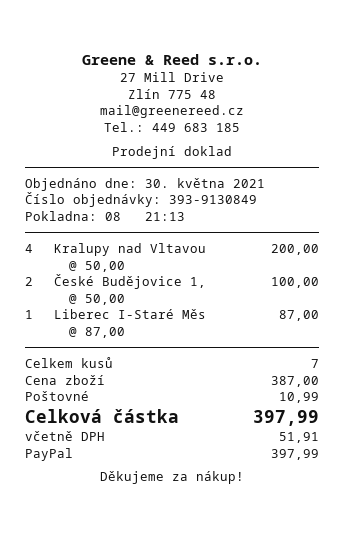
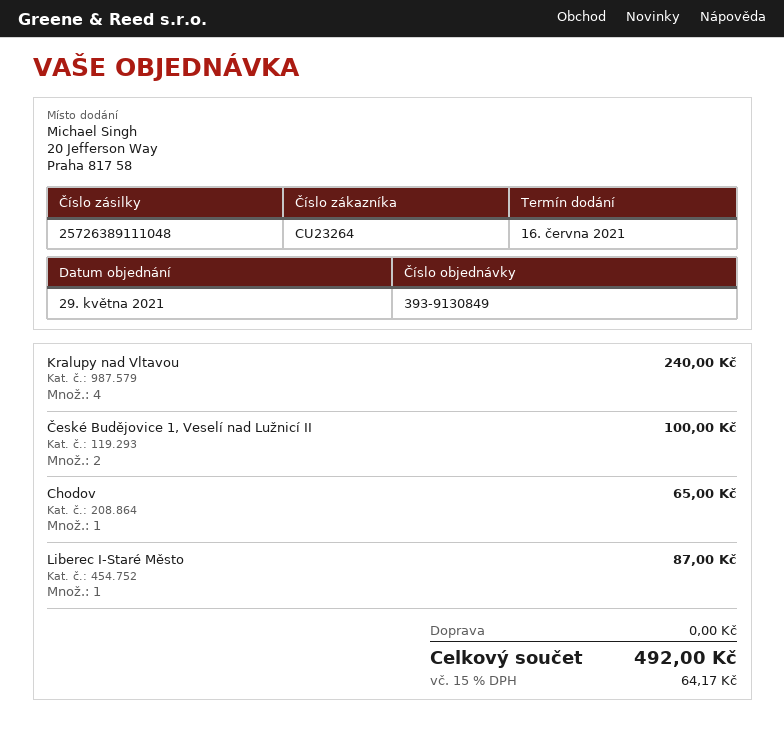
order date: 2021-05-30 -> 2021-05-29
Kralupy nad Vltavou: 4 for 200.00 -> 4 for 240.00
Chodov: none -> 1 for 65.00
shipping: 10.99 -> 0.00
tax: 51.91 -> 64.17
total: 397.99 -> 492.00

